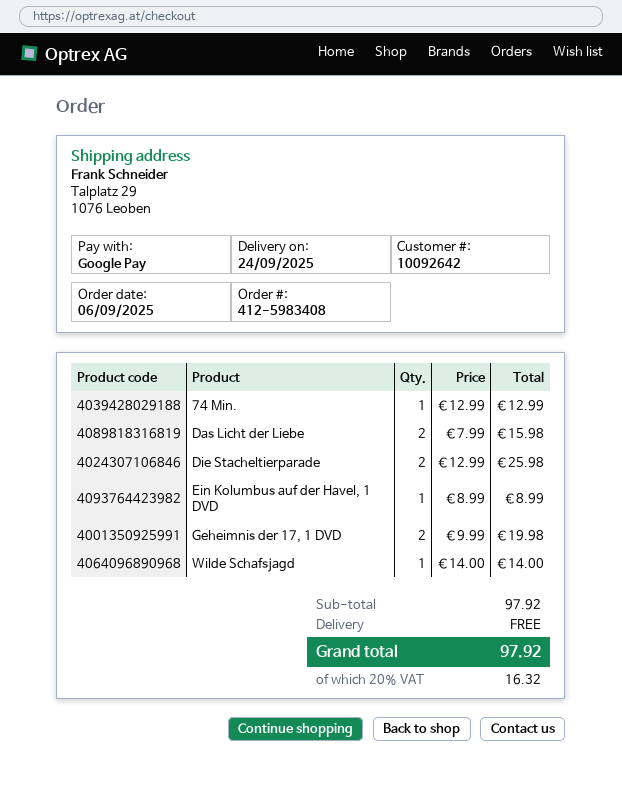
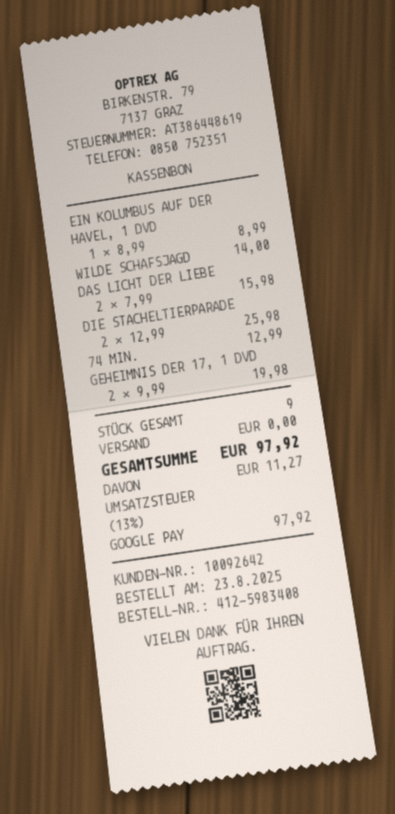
order date: 2025-09-06 -> 2025-08-23
tax: 20% = 16.32 -> 13% = 11.27

